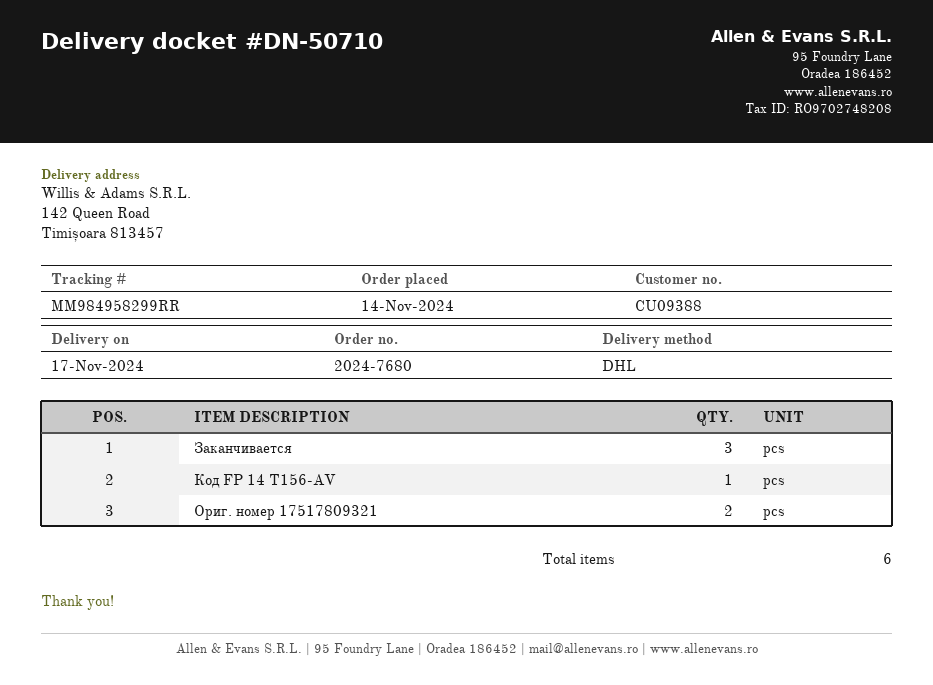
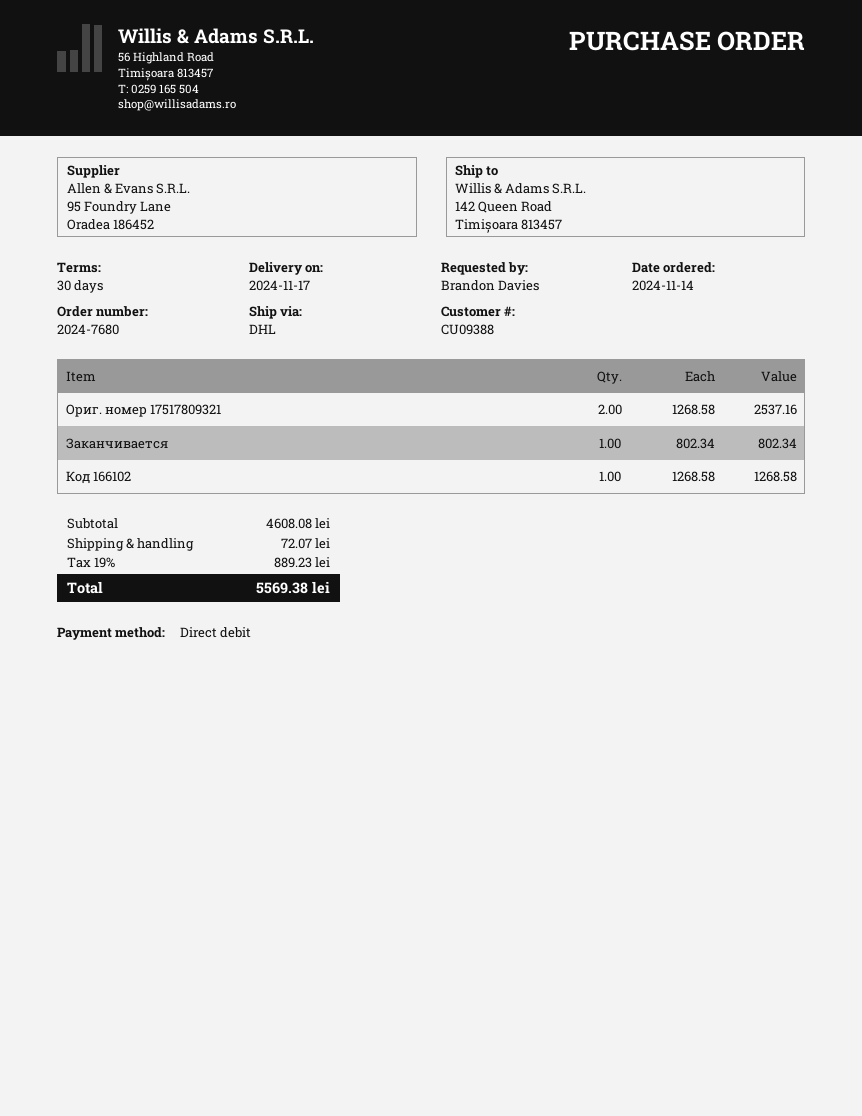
Заканчивается: 3 -> 1
Код FP 14 T156-AV: 1 -> none
Код 166102: none -> 1

